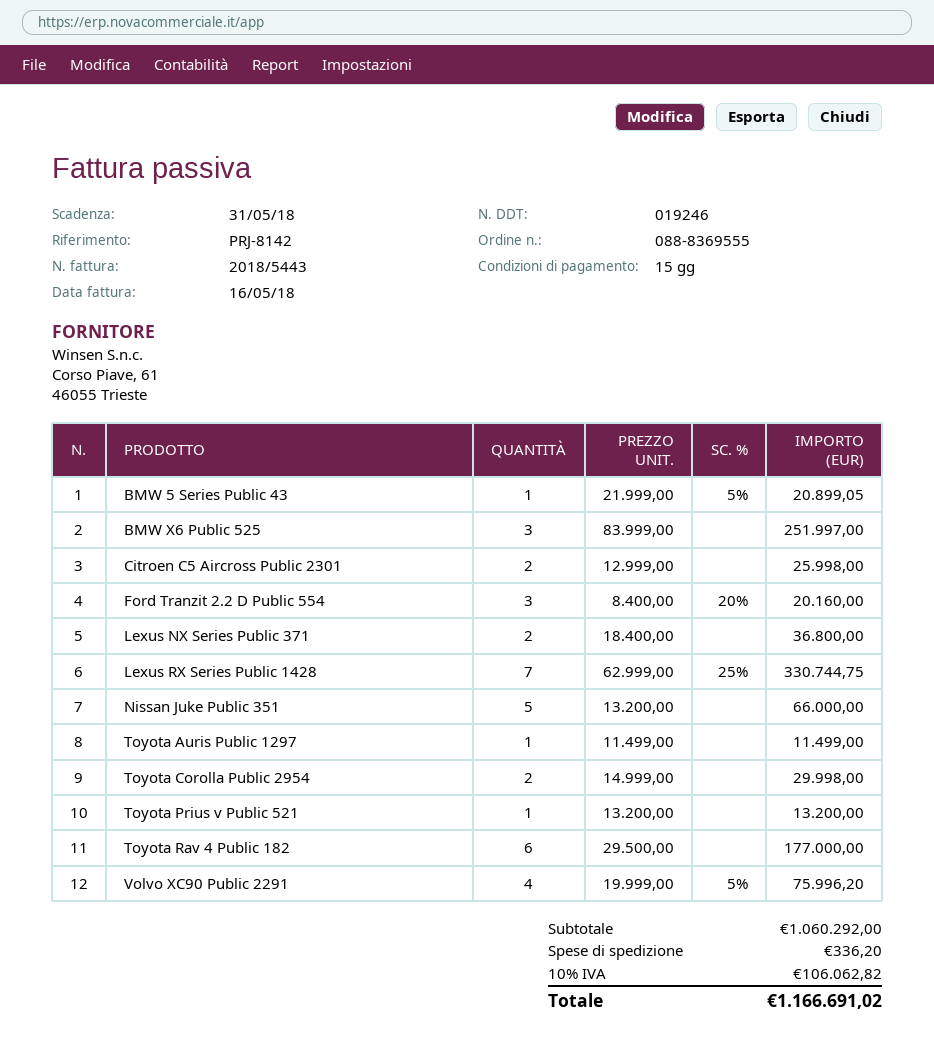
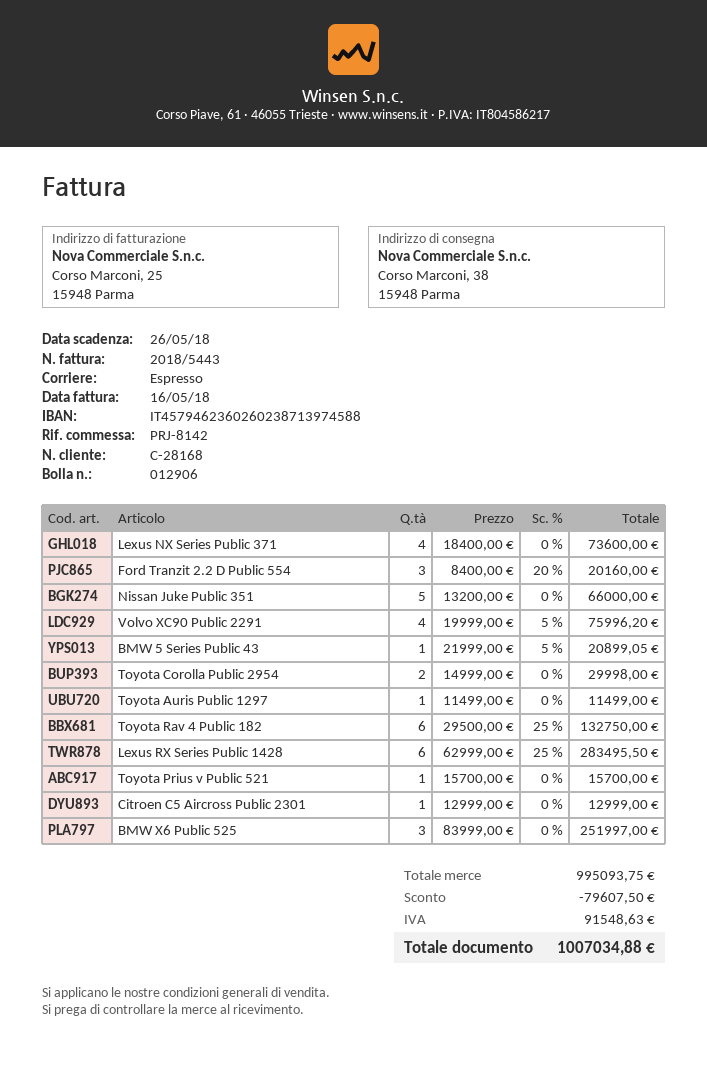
delivery note number: 019246 -> 012906
due date: 2018-05-31 -> 2018-05-26
Citroen C5 Aircross Public 2301: 2 x 12999.00 = 25998.00 -> 1 x 12999.00 = 12999.00
Lexus NX Series Public 371: 2 x 18400.00 = 36800.00 -> 4 x 18400.00 = 73600.00
Lexus RX Series Public 1428: 7 x 62999.00 - 25% = 330744.75 -> 6 x 62999.00 - 25% = 283495.50
Toyota Prius v Public 521: 1 x 13200.00 = 13200.00 -> 1 x 15700.00 = 15700.00
Toyota Rav 4 Public 182: 6 x 29500.00 = 177000.00 -> 6 x 29500.00 - 25% = 132750.00
subtotal: 1060292.00 -> 995093.75
discount: none -> 79607.50
shipping: 336.20 -> none
tax: 106062.82 -> 91548.63
total: 1166691.02 -> 1007034.88

